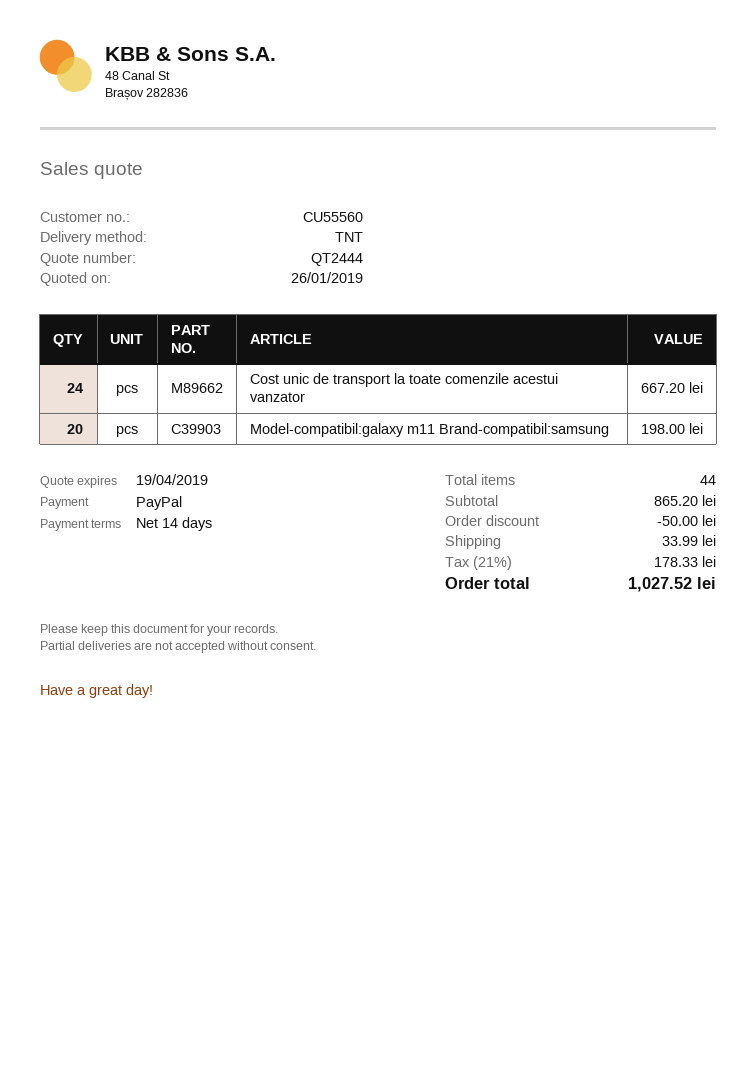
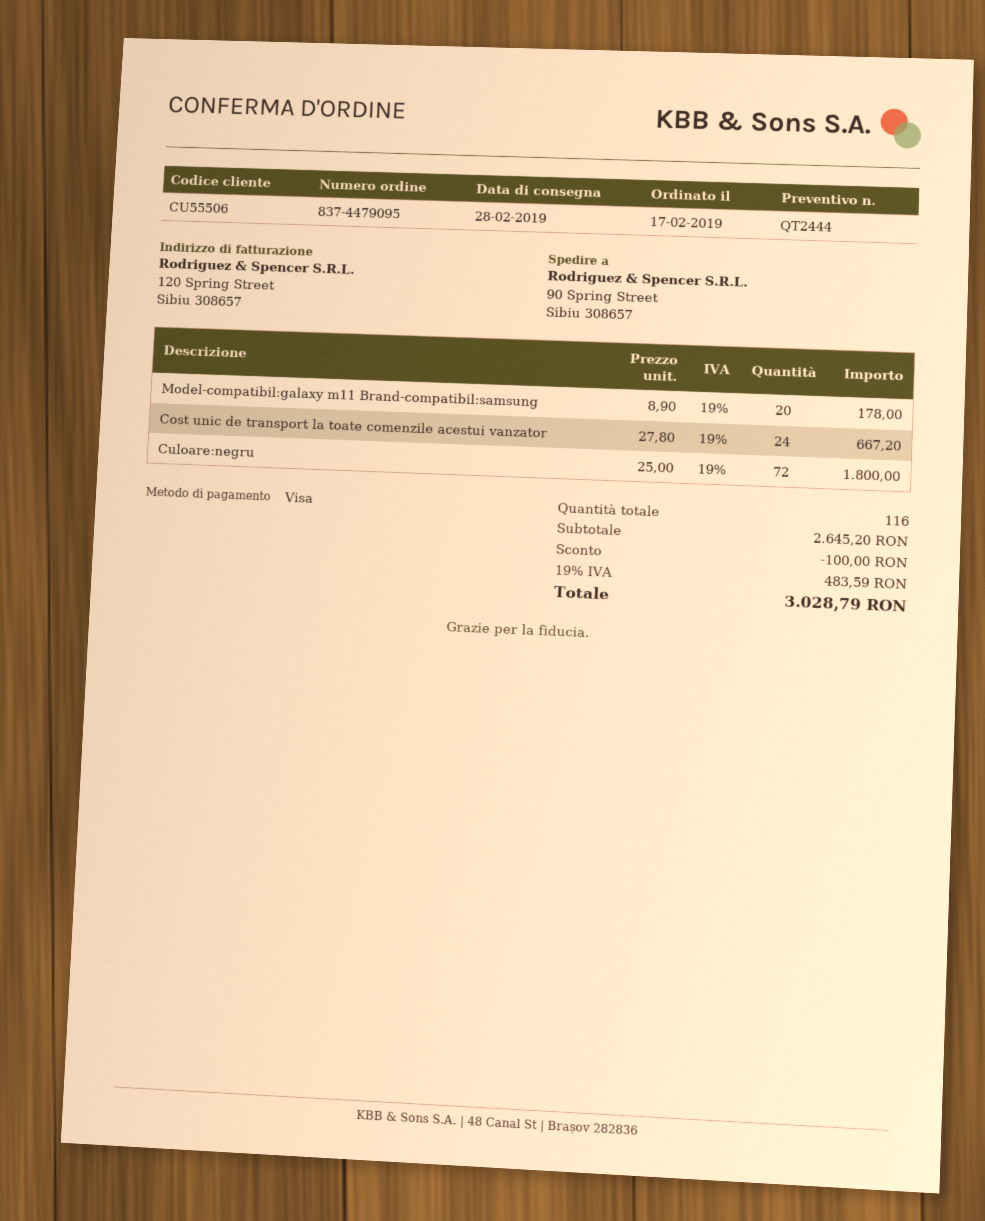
customer number: CU55560 -> CU55506
payment method: PayPal -> Visa
Model-compatibil:galaxy m11 Brand-compatibil:samsung: 20 for 198.00 -> 20 for 178.00
Culoare:negru: none -> 72 for 1800.00
total quantity: 44 -> 116
subtotal: 865.20 -> 2645.20
discount: 50.00 -> 100.00
shipping: 33.99 -> none
tax: 21% = 178.33 -> 19% = 483.59
total: 1027.52 -> 3028.79

